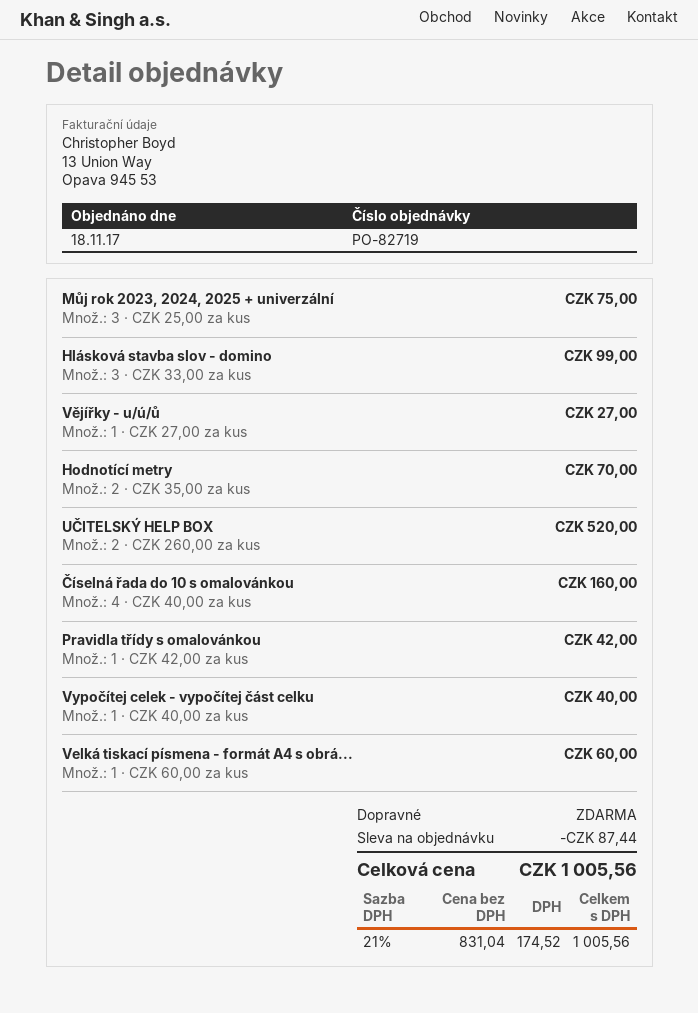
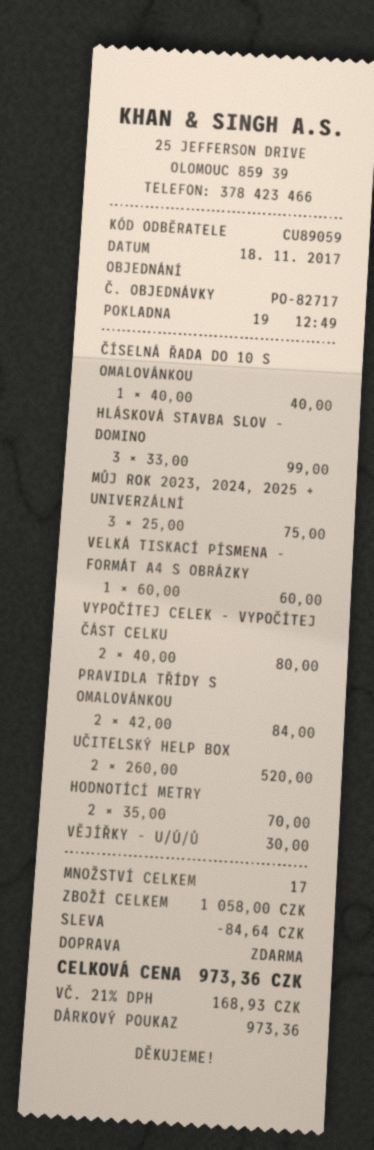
order number: PO-82719 -> PO-82717
Vějířky - u/ú/ů: 1 x 27.00 = 27.00 -> 1 x 30.00 = 30.00
Číselná řada do 10 s omalovánkou: 4 x 40.00 = 160.00 -> 1 x 40.00 = 40.00
Pravidla třídy s omalovánkou: 1 x 42.00 = 42.00 -> 2 x 42.00 = 84.00
Vypočítej celek - vypočítej část celku: 1 x 40.00 = 40.00 -> 2 x 40.00 = 80.00
discount: 87.44 -> 84.64
tax: 21% = 174.52 -> 21% = 168.93
total: 1005.56 -> 973.36

